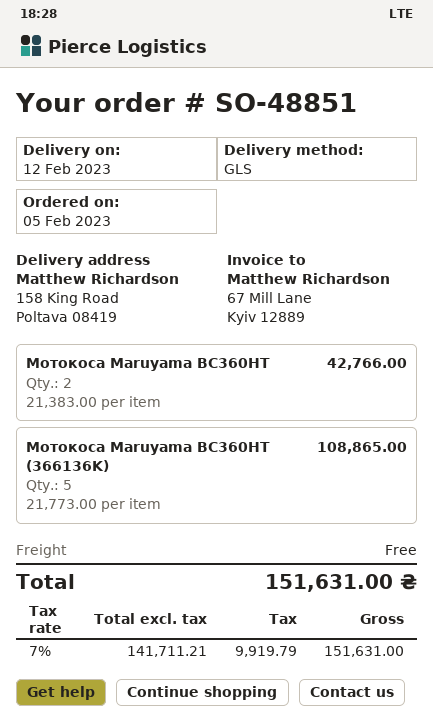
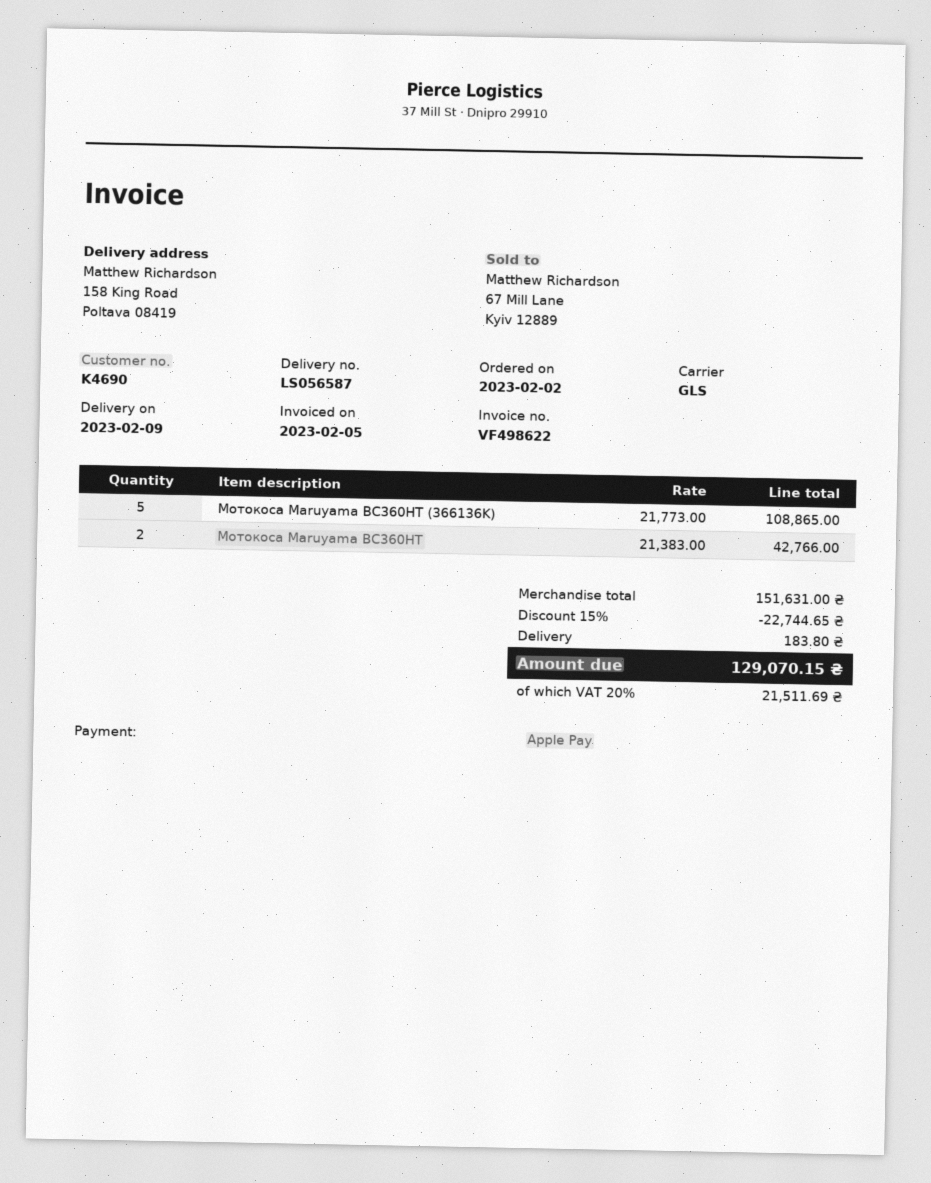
order date: 2023-02-05 -> 2023-02-02
delivery date: 2023-02-12 -> 2023-02-09
discount: none -> 15% = 22744.65
shipping: 0.00 -> 183.80
tax: 7% = 9919.79 -> 20% = 21511.69
total: 151631.00 -> 129070.15

